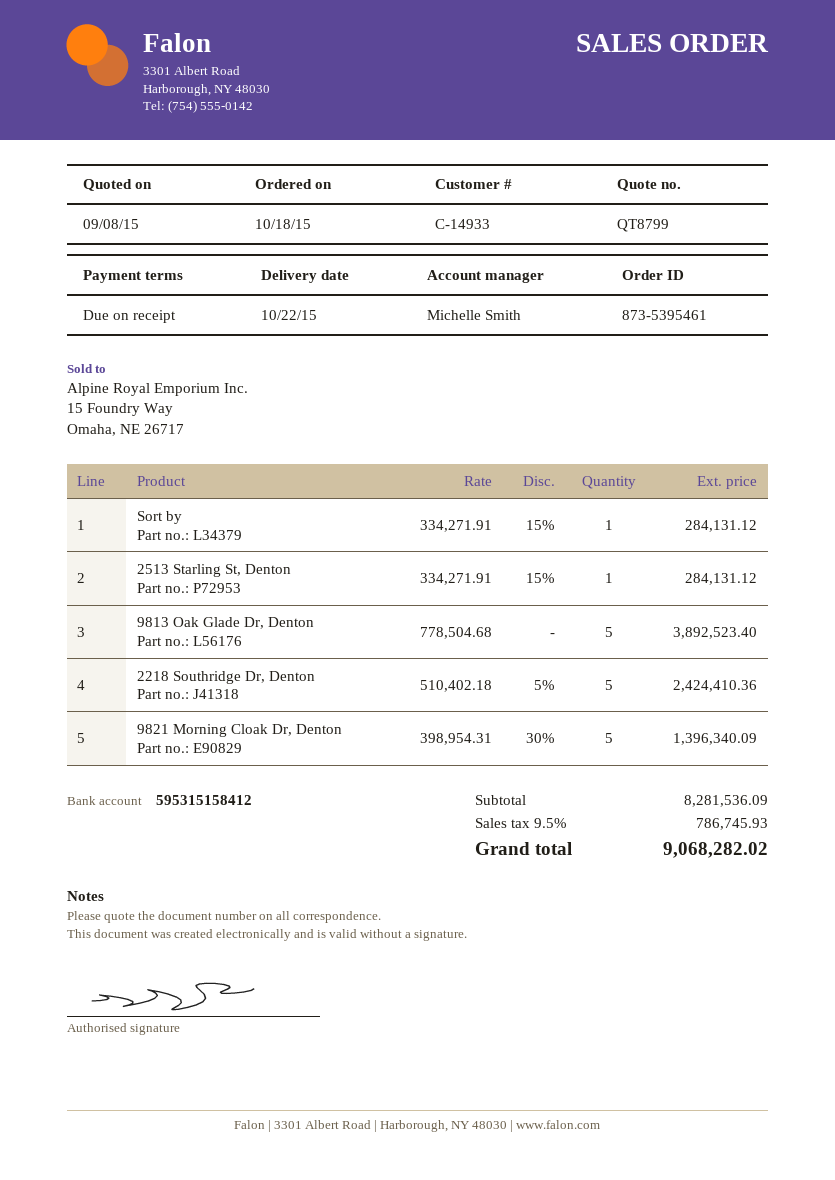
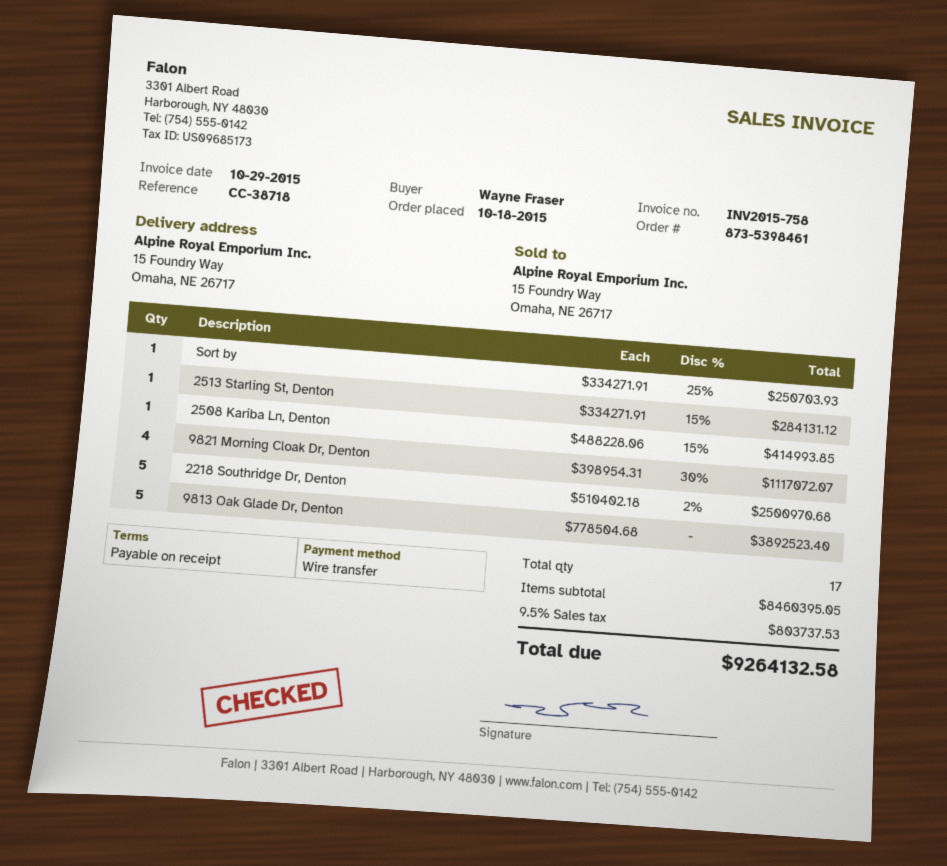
order number: 873-5395461 -> 873-5398461
Sort by: 1 x 334271.91 - 15% = 284131.12 -> 1 x 334271.91 - 25% = 250703.93
2218 Southridge Dr, Denton: 5 x 510402.18 - 5% = 2424410.36 -> 5 x 510402.18 - 2% = 2500970.68
9821 Morning Cloak Dr, Denton: 5 x 398954.31 - 30% = 1396340.09 -> 4 x 398954.31 - 30% = 1117072.07
2508 Kariba Ln, Denton: none -> 1 x 488228.06 - 15% = 414993.85
subtotal: 8281536.09 -> 8460395.05
tax: 9.5% = 786745.93 -> 9.5% = 803737.53
total: 9068282.02 -> 9264132.58

